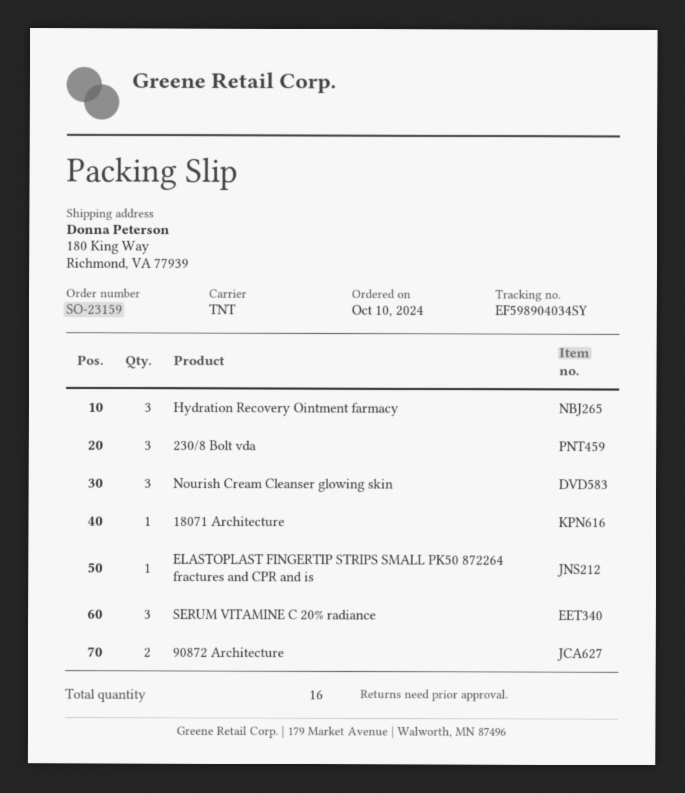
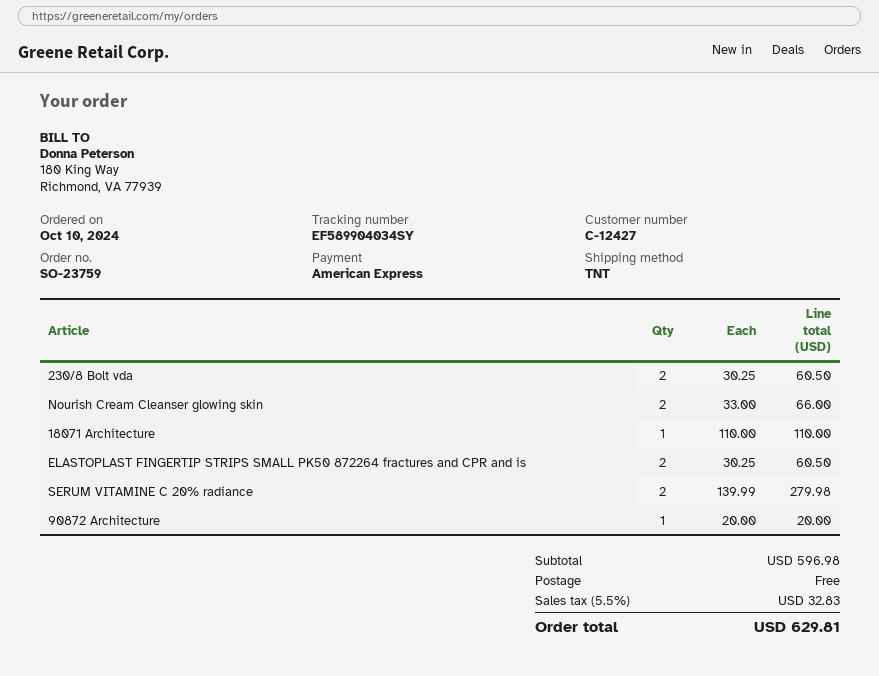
order number: SO-23159 -> SO-23759
tracking number: EF598904034SY -> EF589904034SY
Hydration Recovery Ointment farmacy: 3 -> none
230/8 Bolt vda: 3 -> 2
Nourish Cream Cleanser glowing skin: 3 -> 2
ELASTOPLAST FINGERTIP STRIPS SMALL PK50 872264 fractures and CPR and is: 1 -> 2
SERUM VITAMINE C 20% radiance: 3 -> 2
90872 Architecture: 2 -> 1

